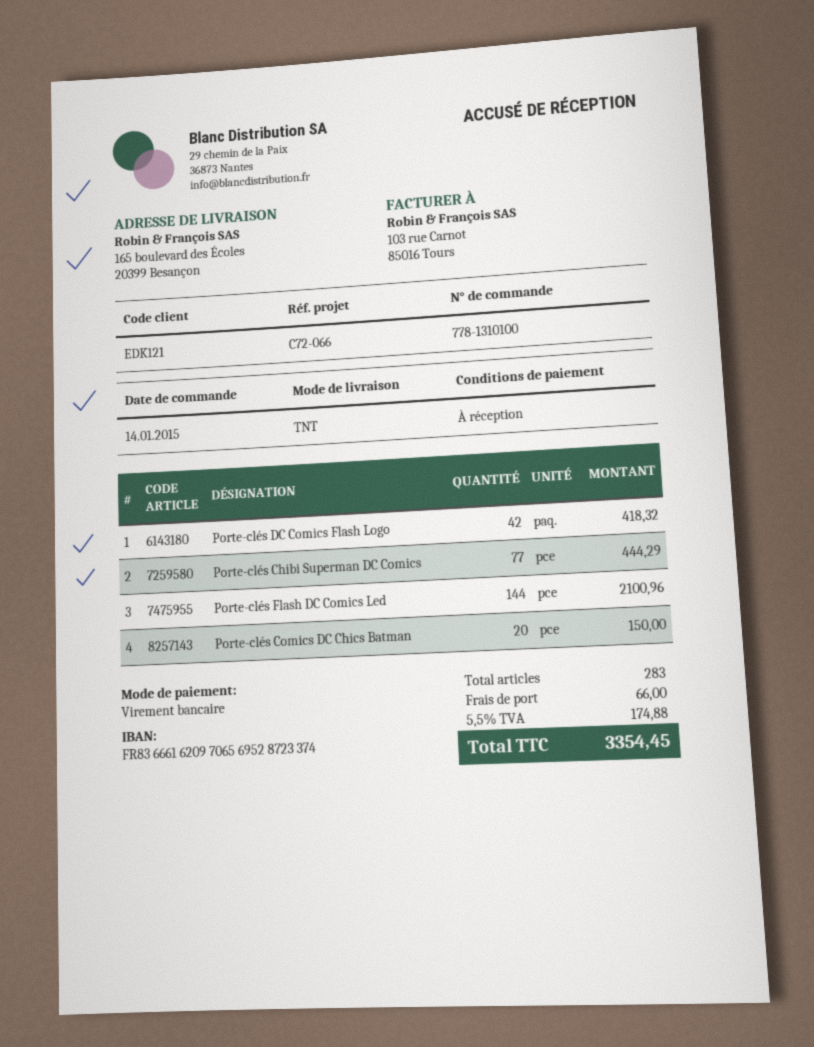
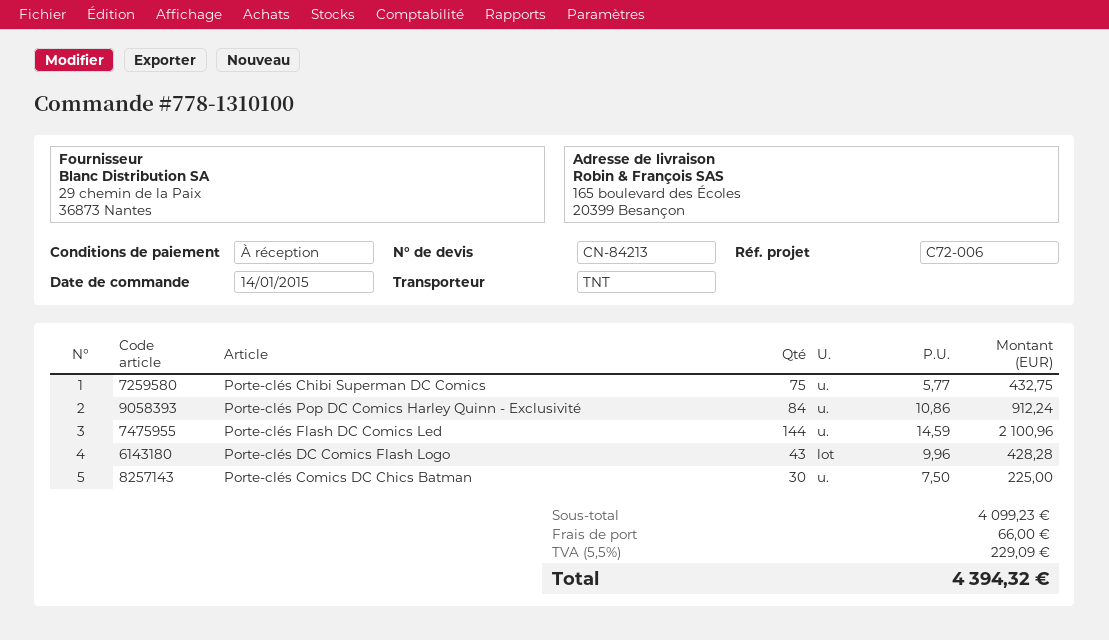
reference: C72-066 -> C72-006
Porte-clés DC Comics Flash Logo: 42 for 418.32 -> 43 for 428.28
Porte-clés Chibi Superman DC Comics: 77 for 444.29 -> 75 for 432.75
Porte-clés Comics DC Chics Batman: 20 for 150.00 -> 30 for 225.00
Porte-clés Pop DC Comics Harley Quinn - Exclusivité: none -> 84 for 912.24
tax: 5.5% = 174.88 -> 5.5% = 229.09
total: 3354.45 -> 4394.32

